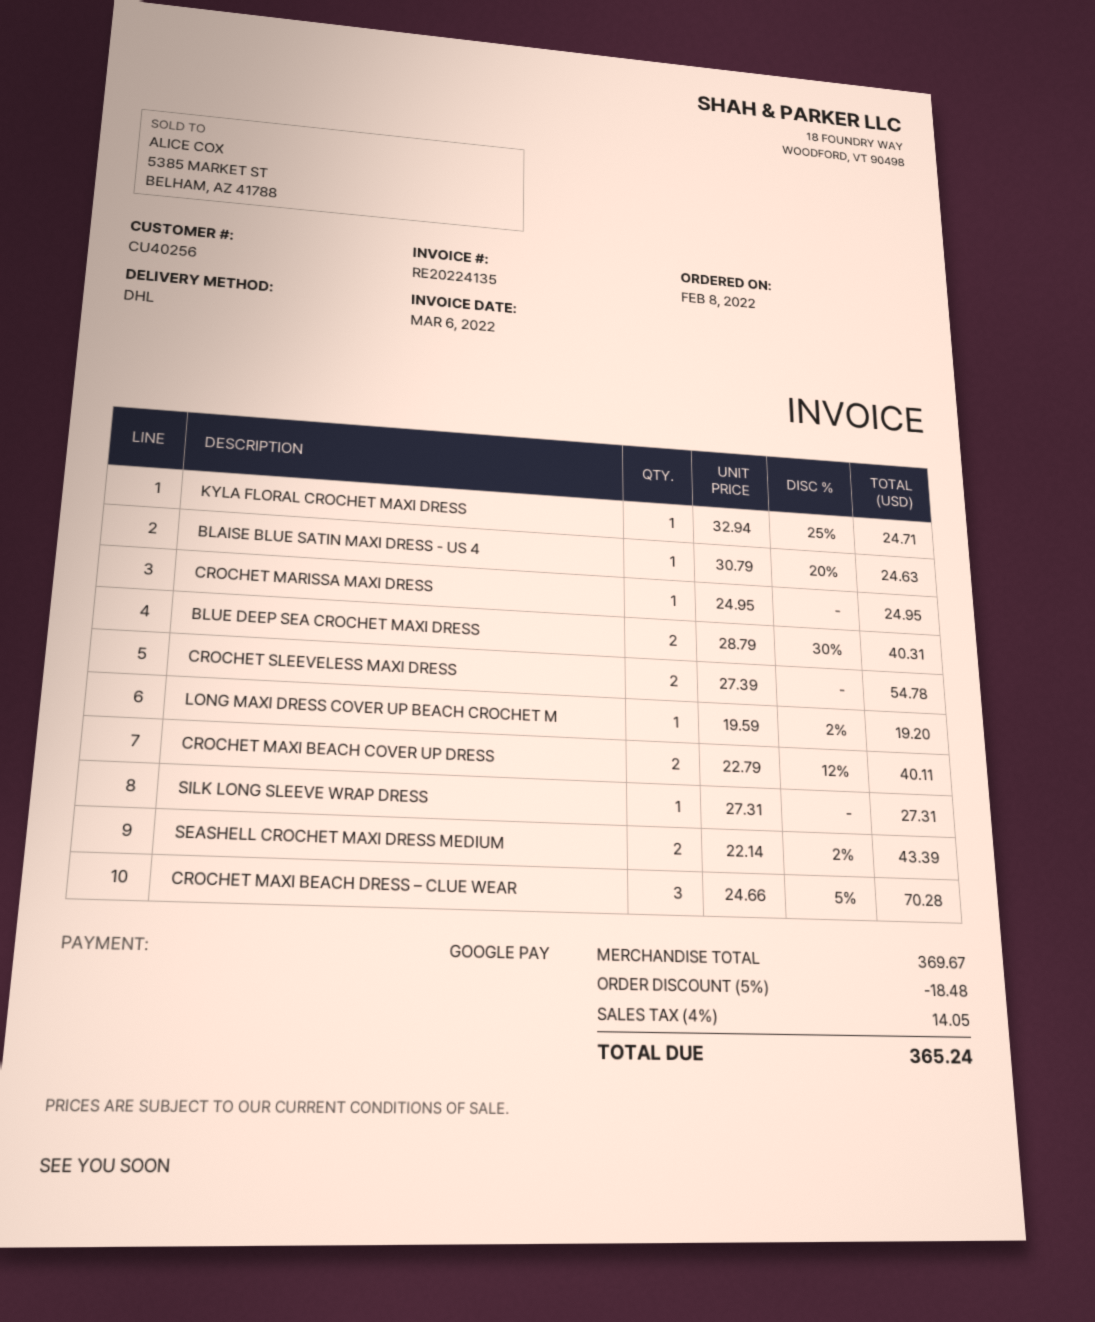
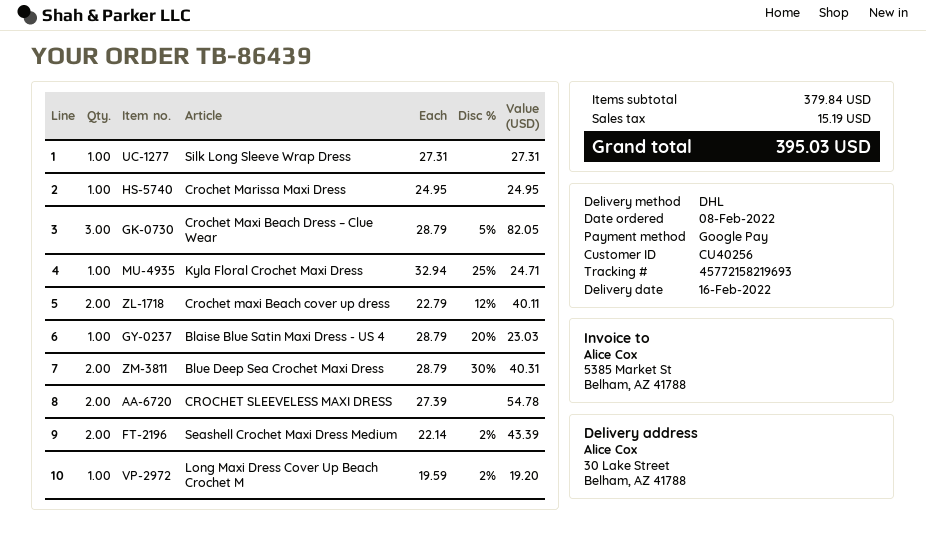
BLAISE BLUE SATIN MAXI DRESS - US 4: 1 x 30.79 - 20% = 24.63 -> 1 x 28.79 - 20% = 23.03
CROCHET MAXI BEACH DRESS – CLUE WEAR: 3 x 24.66 - 5% = 70.28 -> 3 x 28.79 - 5% = 82.05
subtotal: 369.67 -> 379.84
discount: 5% = 18.48 -> none
tax: 14.05 -> 15.19
total: 365.24 -> 395.03

